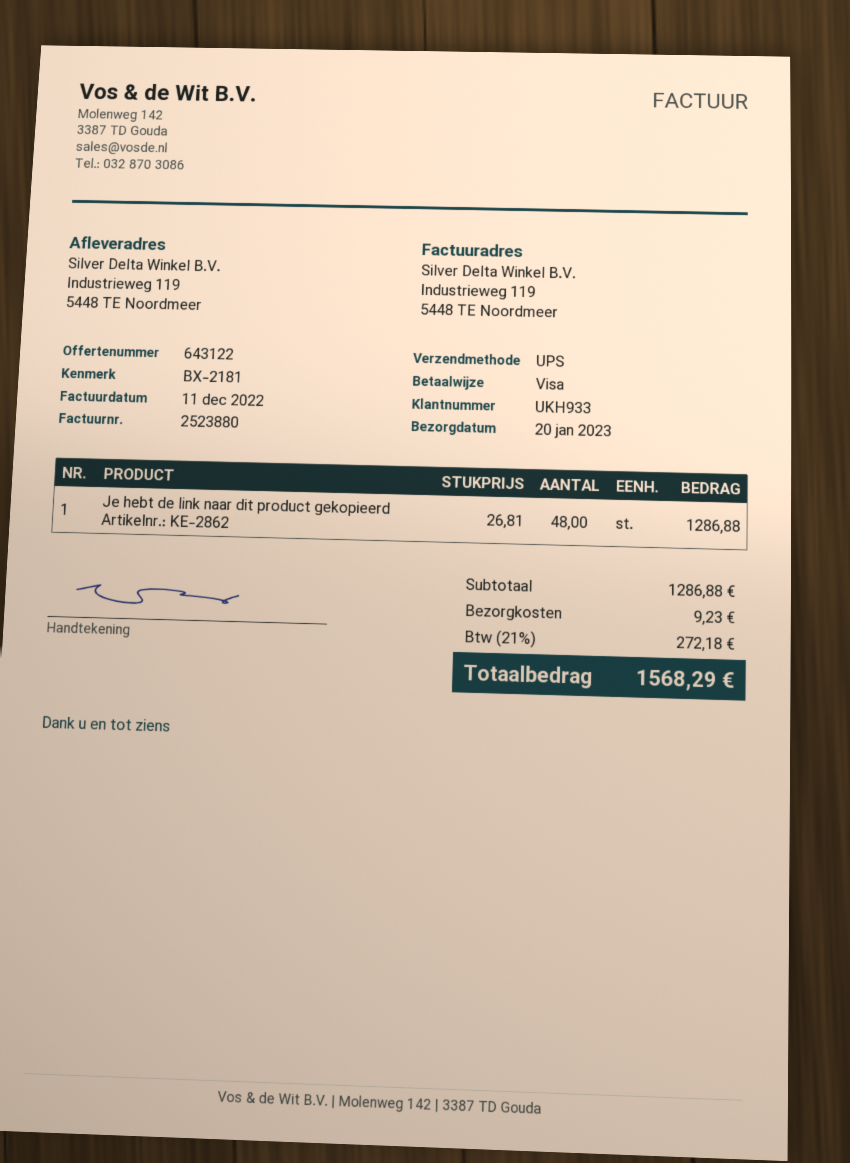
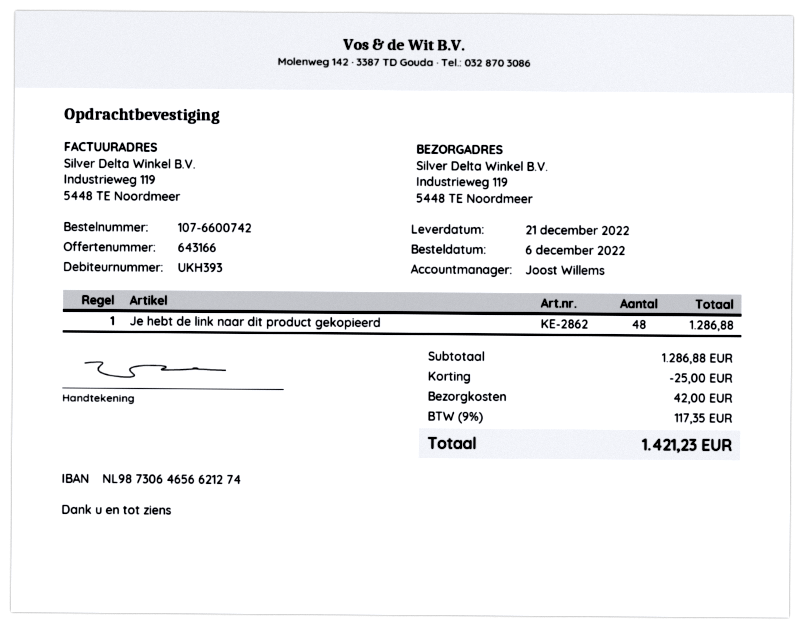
quote number: 643122 -> 643166
delivery date: 2023-01-20 -> 2022-12-21
customer number: UKH933 -> UKH393
discount: none -> 25.00
shipping: 9.23 -> 42.00
tax: 21% = 272.18 -> 9% = 117.35
total: 1568.29 -> 1421.23

